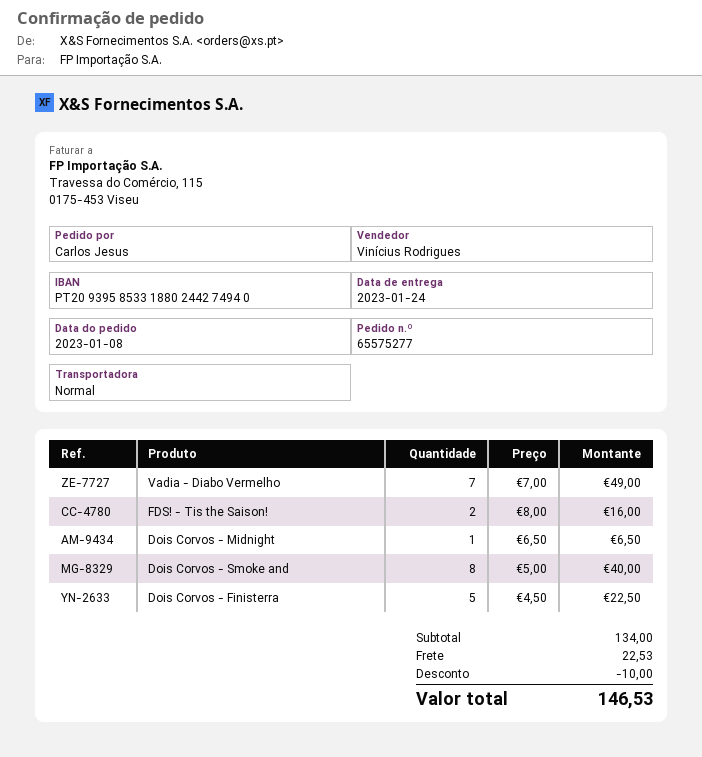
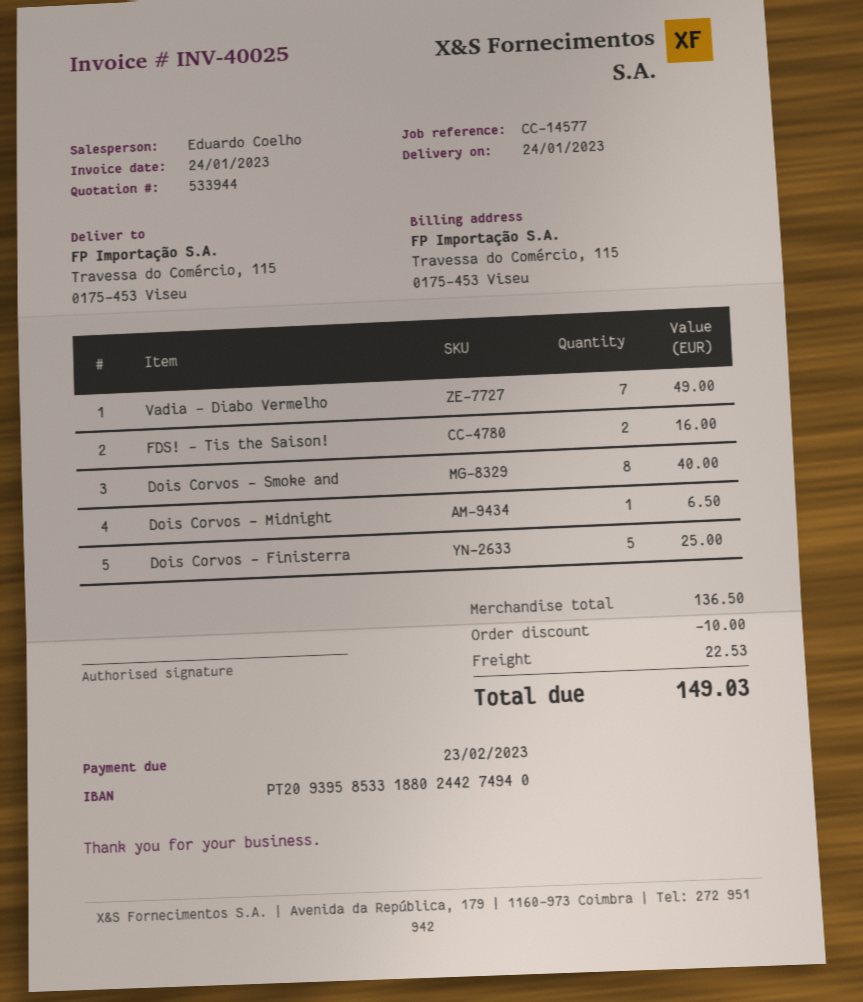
sales rep: Vinícius Rodrigues -> Eduardo Coelho
Dois Corvos - Finisterra: 5 for 22.50 -> 5 for 25.00
subtotal: 134.00 -> 136.50
total: 146.53 -> 149.03

